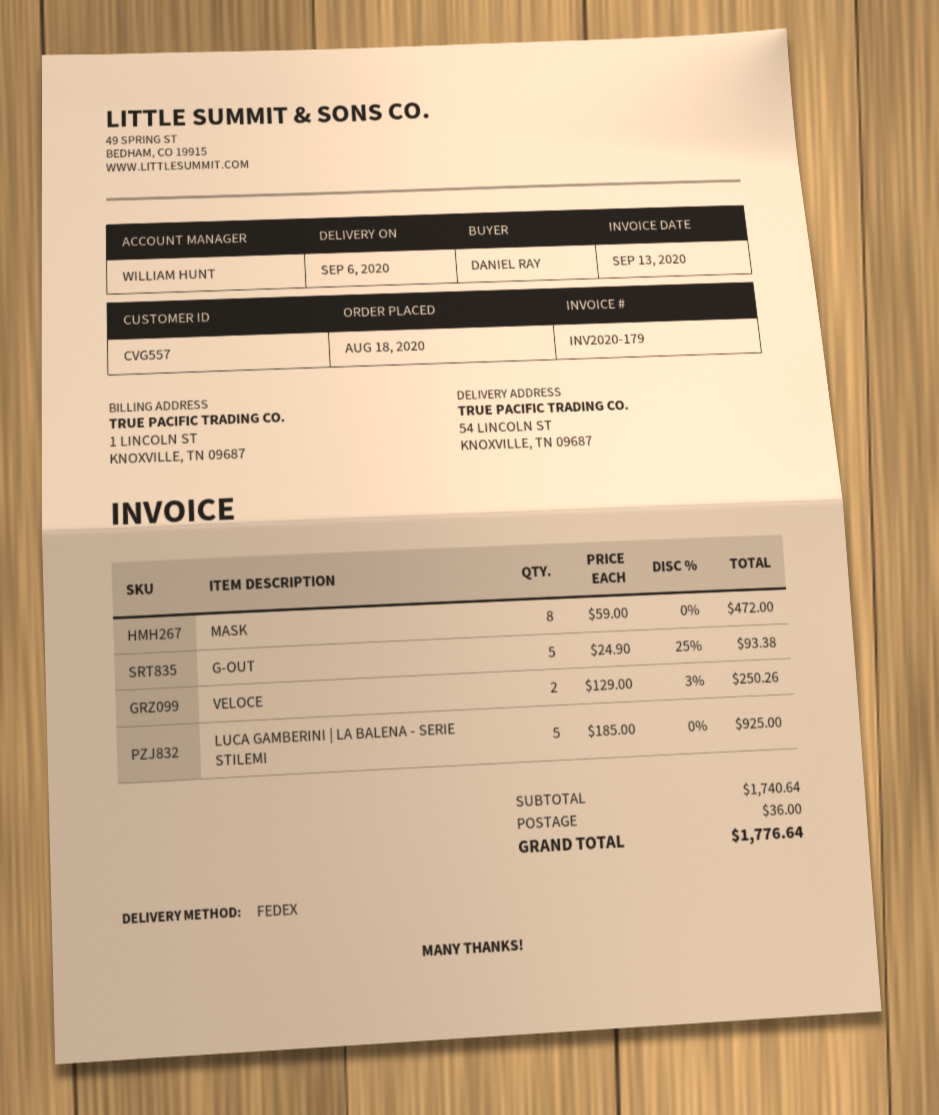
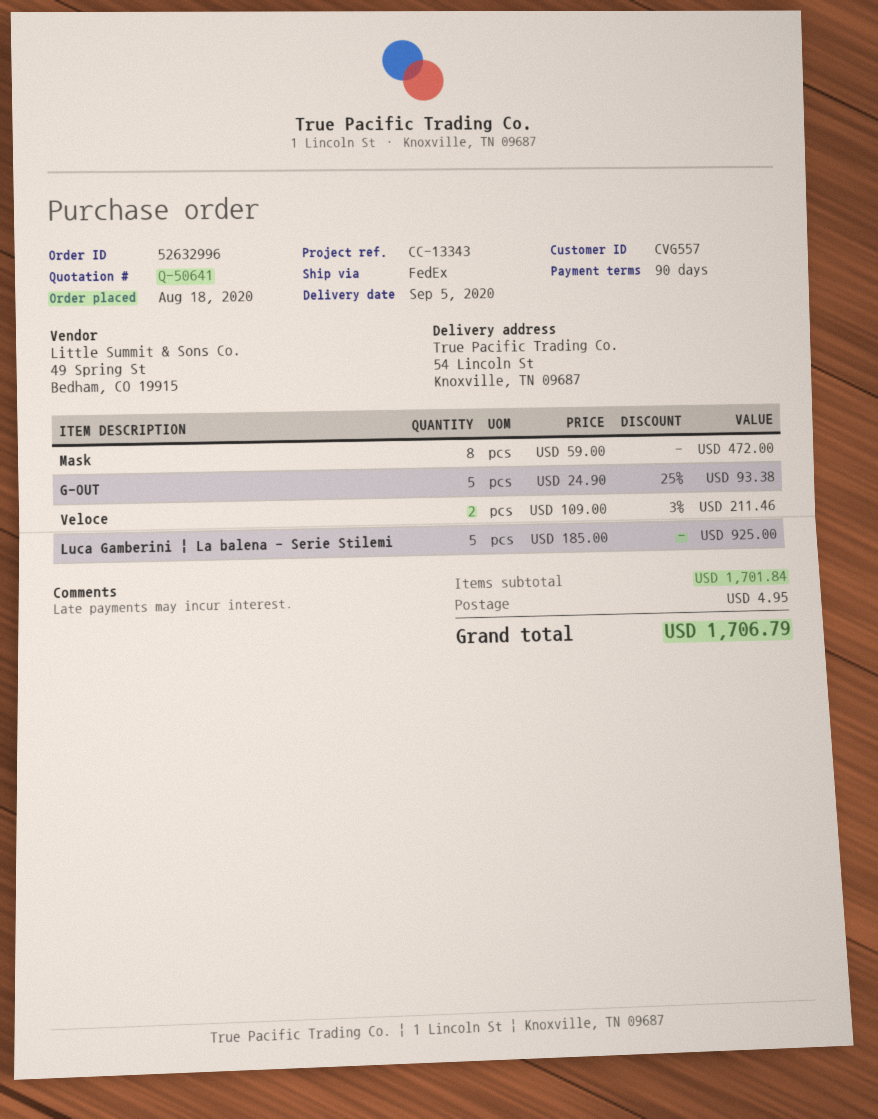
delivery date: 2020-09-06 -> 2020-09-05
VELOCE: 2 x 129.00 - 3% = 250.26 -> 2 x 109.00 - 3% = 211.46
subtotal: 1740.64 -> 1701.84
shipping: 36.00 -> 4.95
total: 1776.64 -> 1706.79

